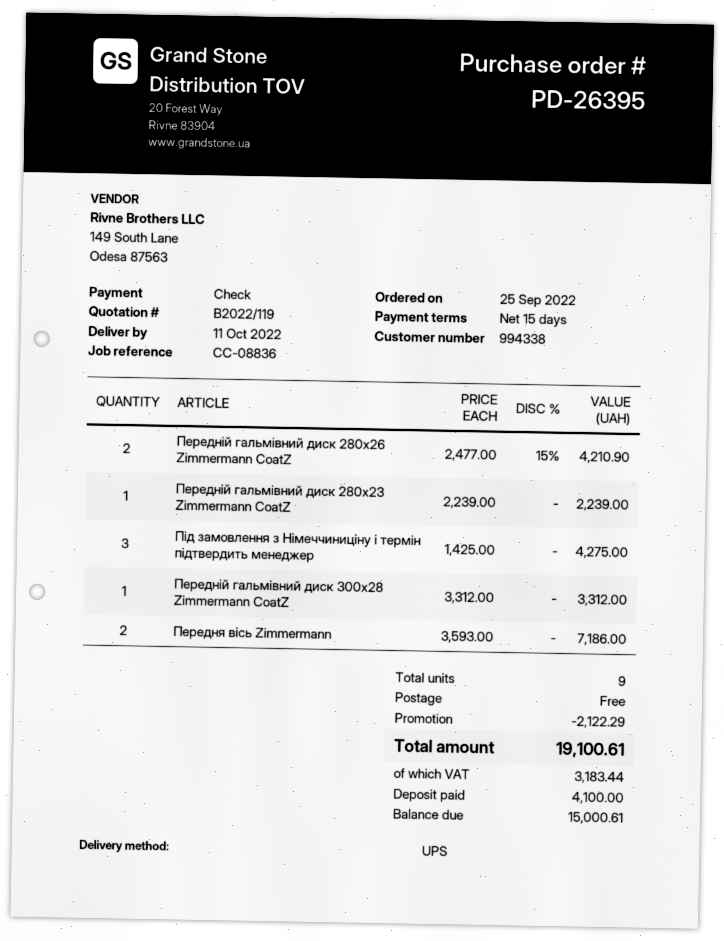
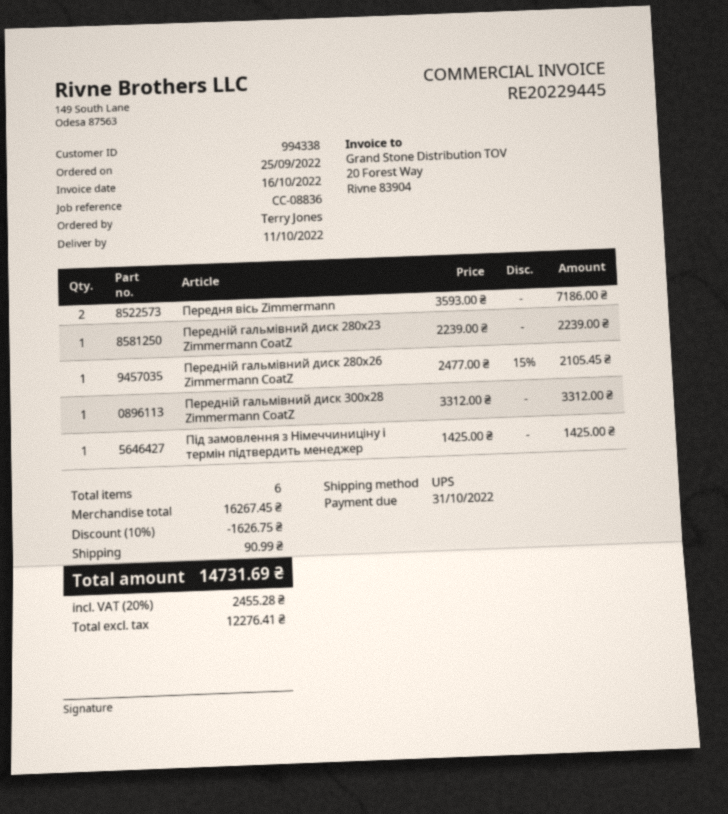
Передній гальмівний диск 280x26 Zimmermann CoatZ: 2 x 2477.00 - 15% = 4210.90 -> 1 x 2477.00 - 15% = 2105.45
Під замовлення з Німеччиниціну і термін підтвердить менеджер: 3 x 1425.00 = 4275.00 -> 1 x 1425.00 = 1425.00
total quantity: 9 -> 6
discount: 2122.29 -> 1626.75
shipping: 0.00 -> 90.99
tax: 3183.44 -> 2455.28
total: 19100.61 -> 14731.69

